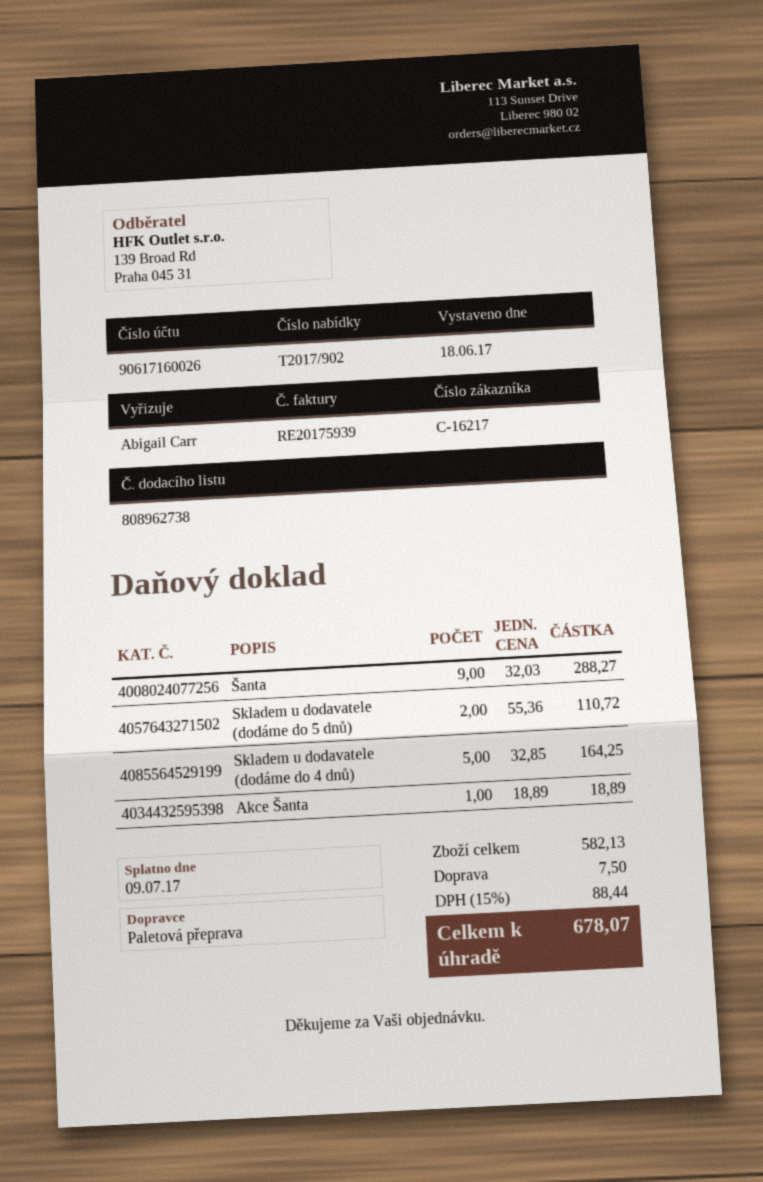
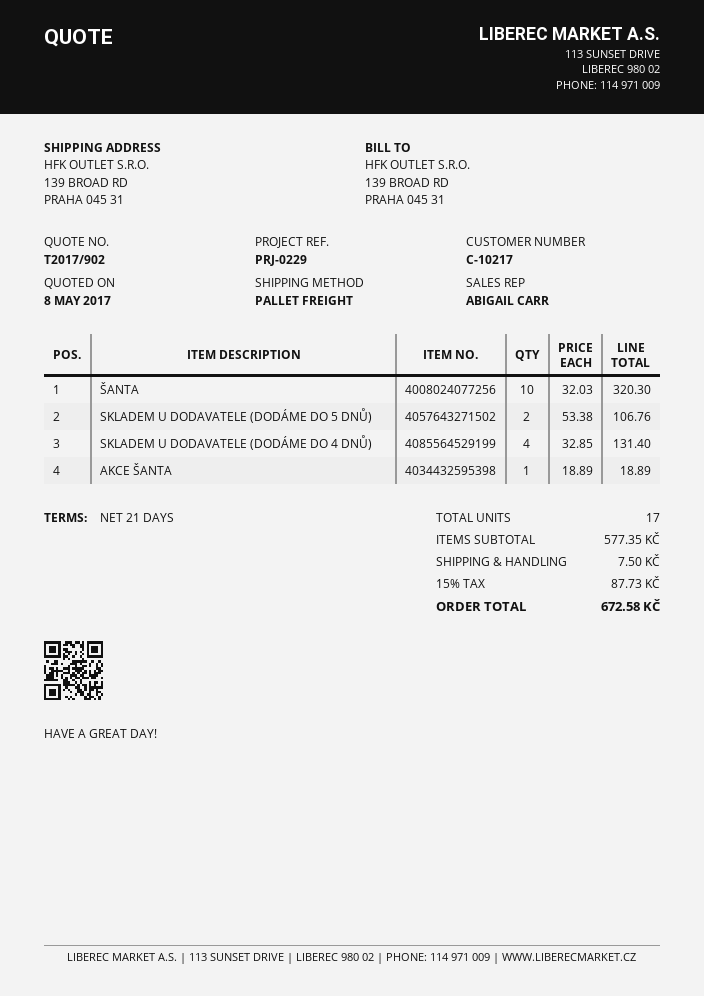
customer number: C-16217 -> C-10217
Šanta: 9 x 32.03 = 288.27 -> 10 x 32.03 = 320.30
Skladem u dodavatele (dodáme do 5 dnů): 2 x 55.36 = 110.72 -> 2 x 53.38 = 106.76
Skladem u dodavatele (dodáme do 4 dnů): 5 x 32.85 = 164.25 -> 4 x 32.85 = 131.40
subtotal: 582.13 -> 577.35
tax: 15% = 88.44 -> 15% = 87.73
total: 678.07 -> 672.58

